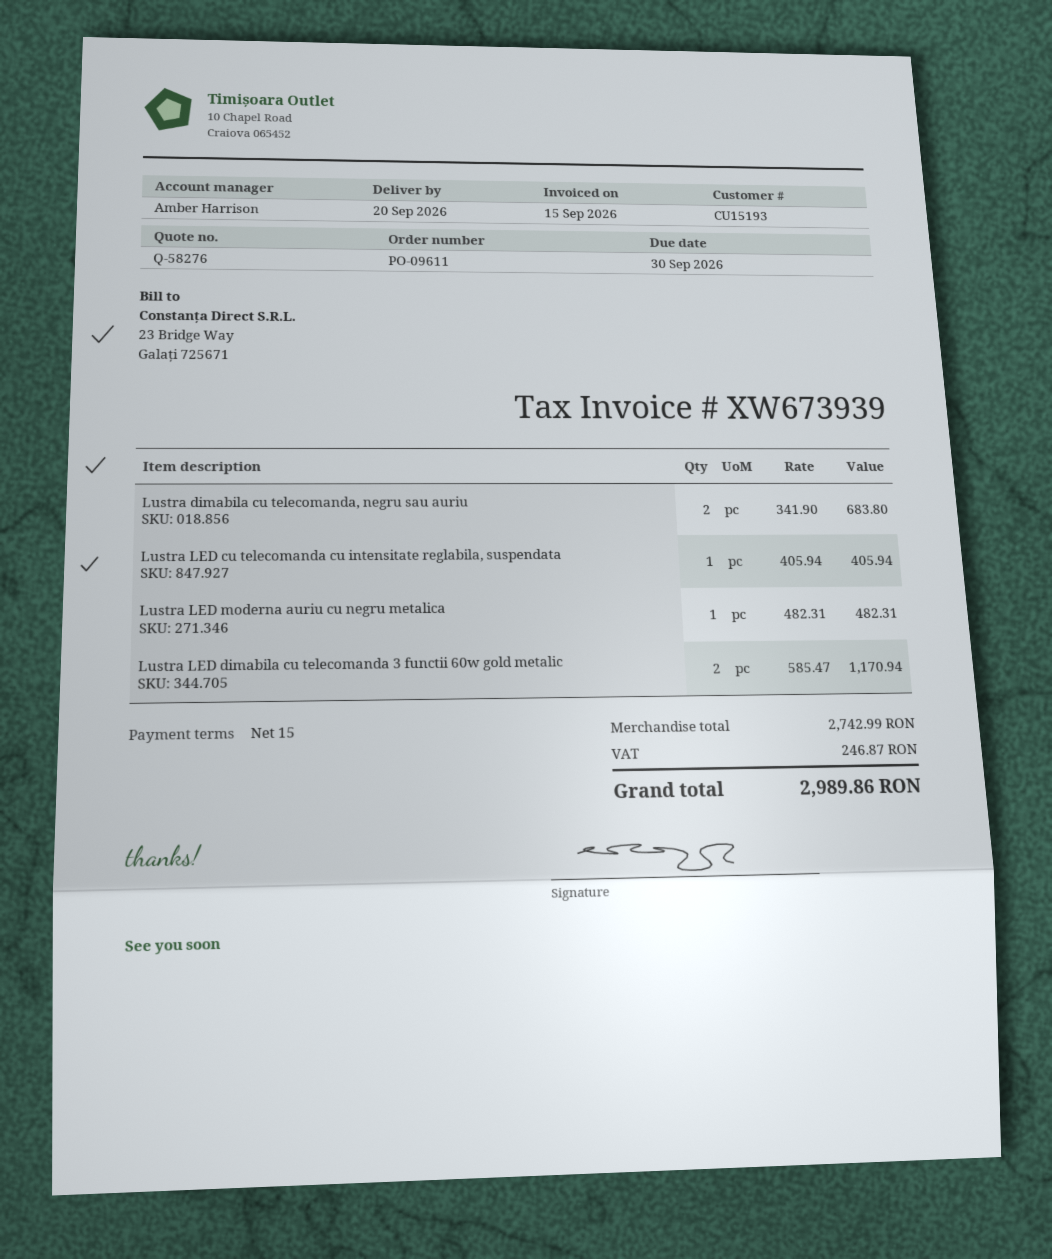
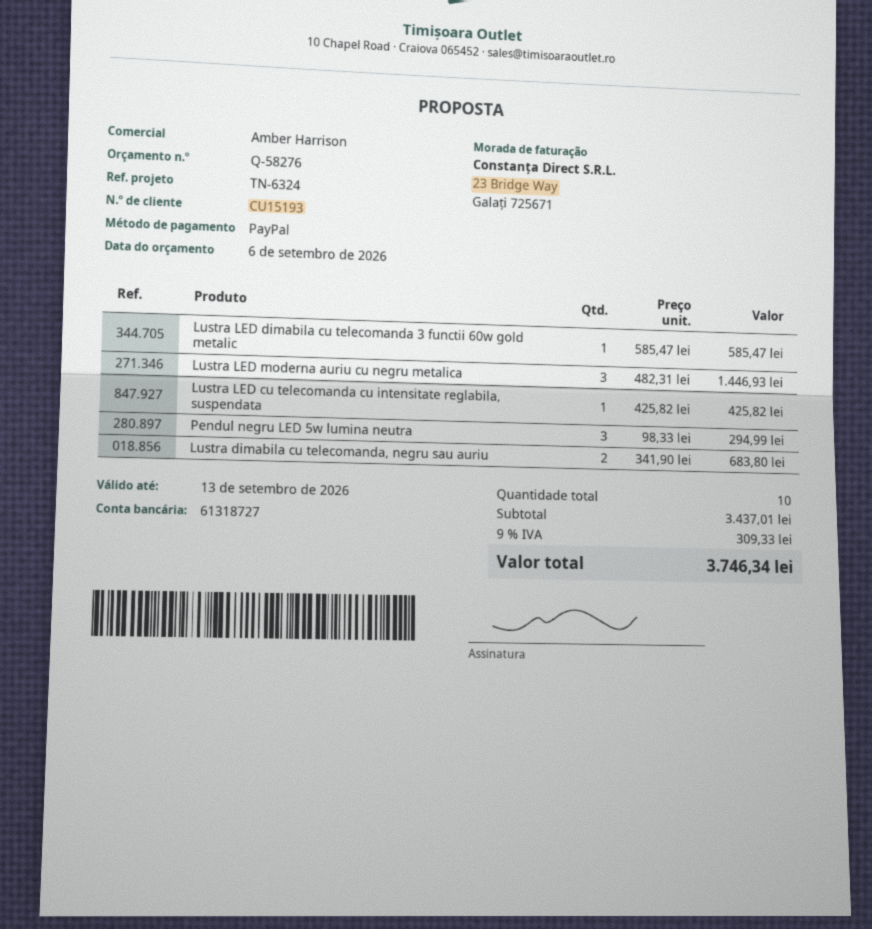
Lustra LED cu telecomanda cu intensitate reglabila, suspendata: 1 x 405.94 = 405.94 -> 1 x 425.82 = 425.82
Lustra LED moderna auriu cu negru metalica: 1 x 482.31 = 482.31 -> 3 x 482.31 = 1446.93
Lustra LED dimabila cu telecomanda 3 functii 60w gold metalic: 2 x 585.47 = 1170.94 -> 1 x 585.47 = 585.47
Pendul negru LED 5w lumina neutra: none -> 3 x 98.33 = 294.99
subtotal: 2742.99 -> 3437.01
tax: 246.87 -> 309.33
total: 2989.86 -> 3746.34

